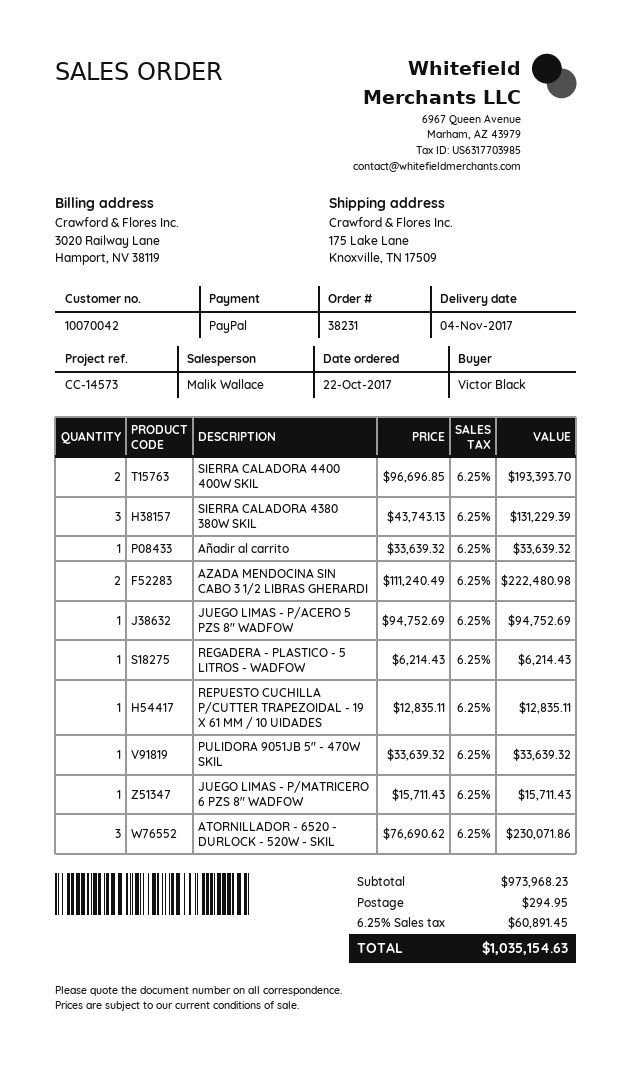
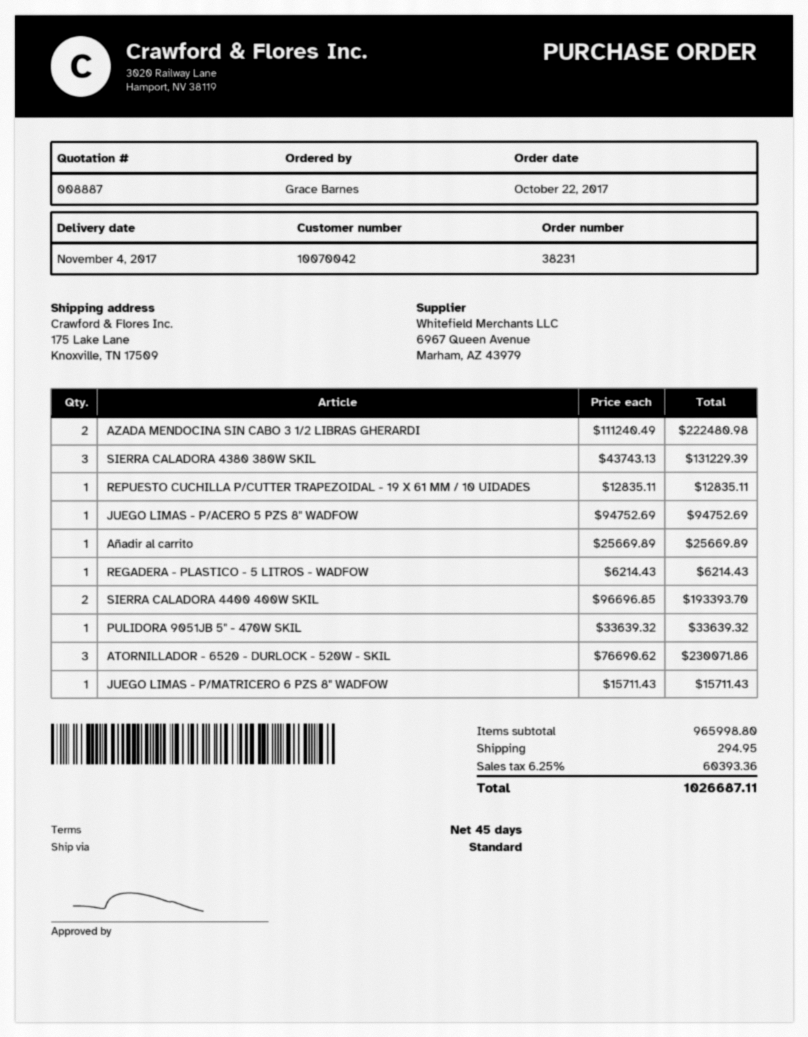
ordered by: Victor Black -> Grace Barnes
Añadir al carrito: 1 x 33639.32 = 33639.32 -> 1 x 25669.89 = 25669.89
subtotal: 973968.23 -> 965998.80
tax: 6.25% = 60891.45 -> 6.25% = 60393.36
total: 1035154.63 -> 1026687.11

